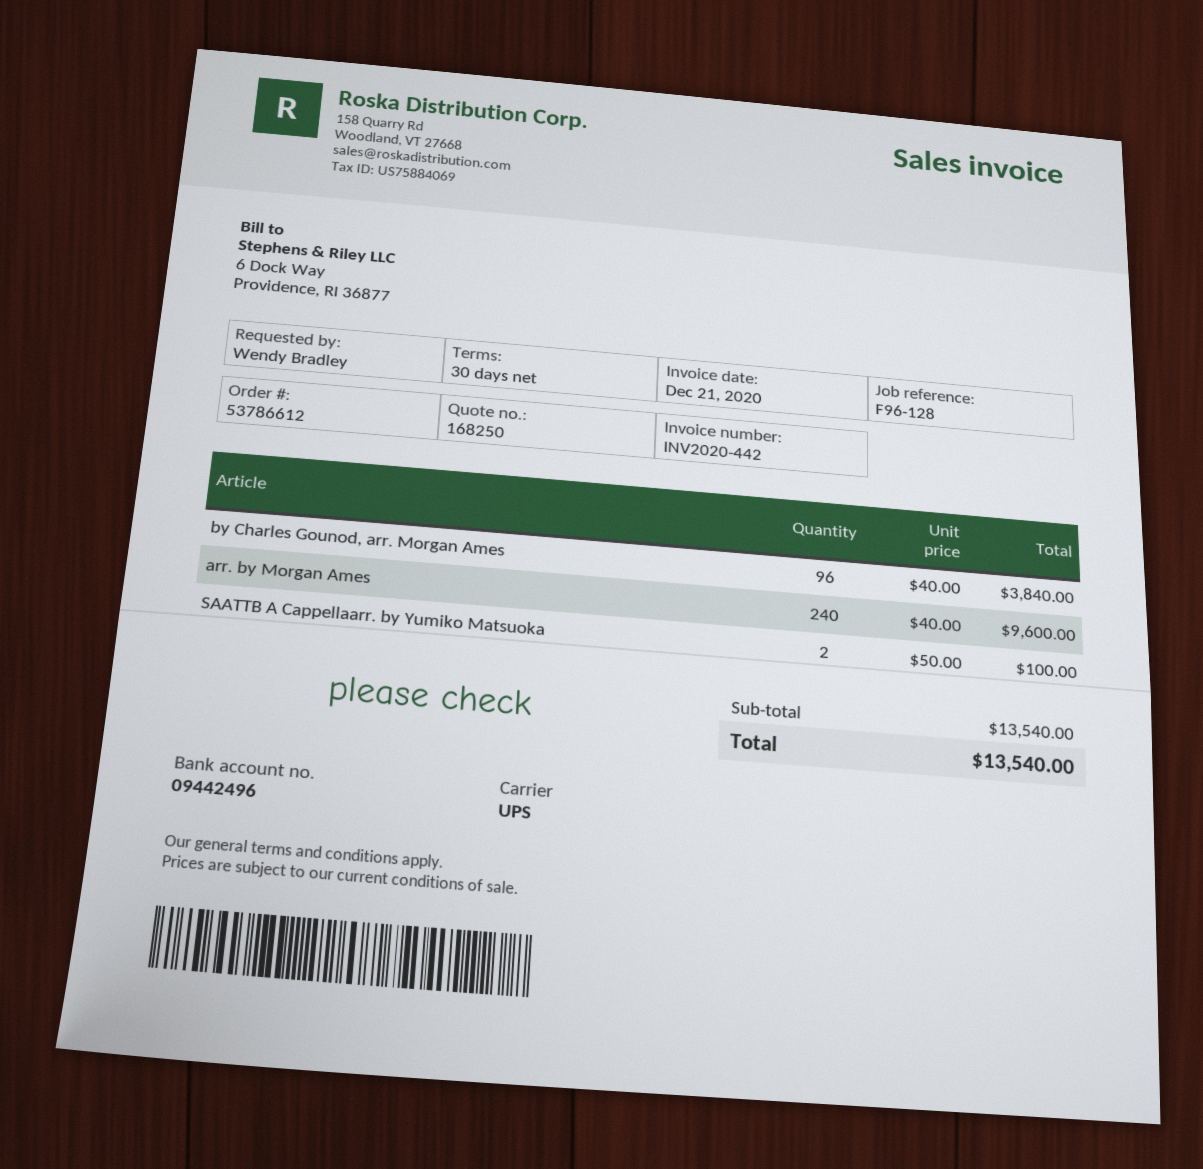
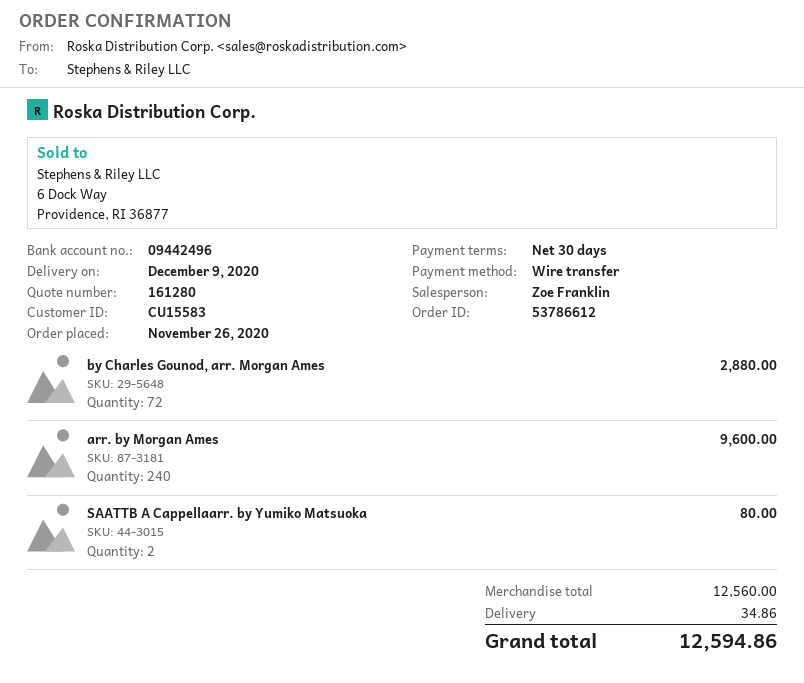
quote number: 168250 -> 161280
by Charles Gounod, arr. Morgan Ames: 96 for 3840.00 -> 72 for 2880.00
SAATTB A Cappellaarr. by Yumiko Matsuoka: 2 for 100.00 -> 2 for 80.00
subtotal: 13540.00 -> 12560.00
shipping: none -> 34.86
total: 13540.00 -> 12594.86

